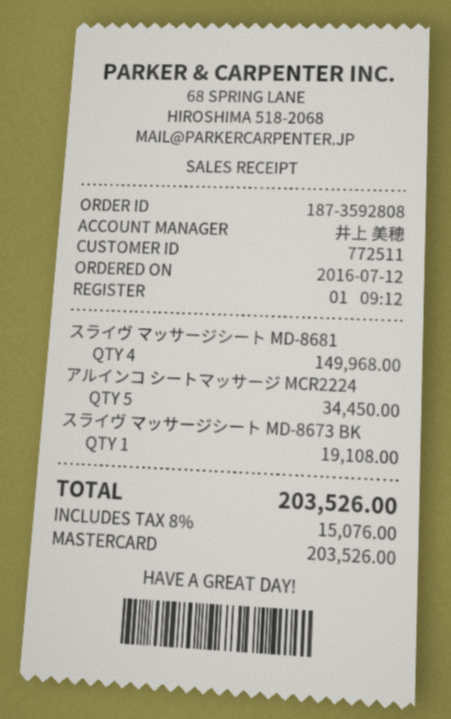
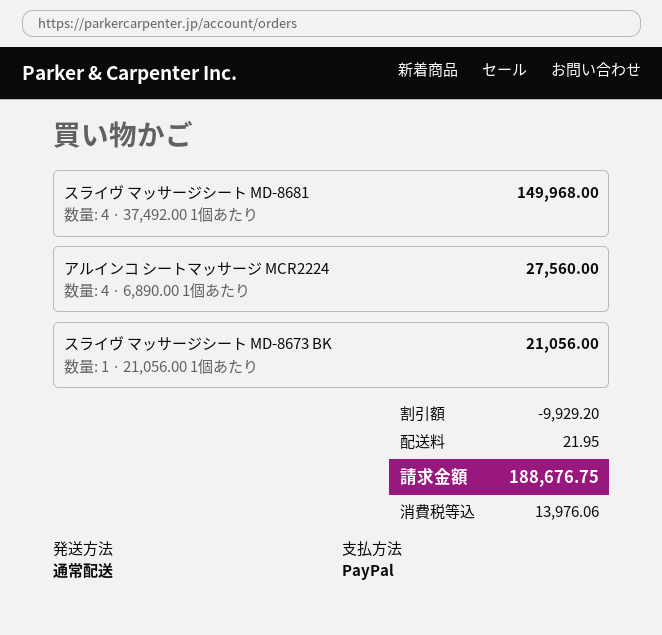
payment method: Mastercard -> PayPal
アルインコ シートマッサージ MCR2224: 5 for 34450.00 -> 4 for 27560.00
スライヴ マッサージシート MD-8673 BK: 1 for 19108.00 -> 1 for 21056.00
discount: none -> 9929.20
shipping: none -> 21.95
tax: 15076.00 -> 13976.06
total: 203526.00 -> 188676.75

